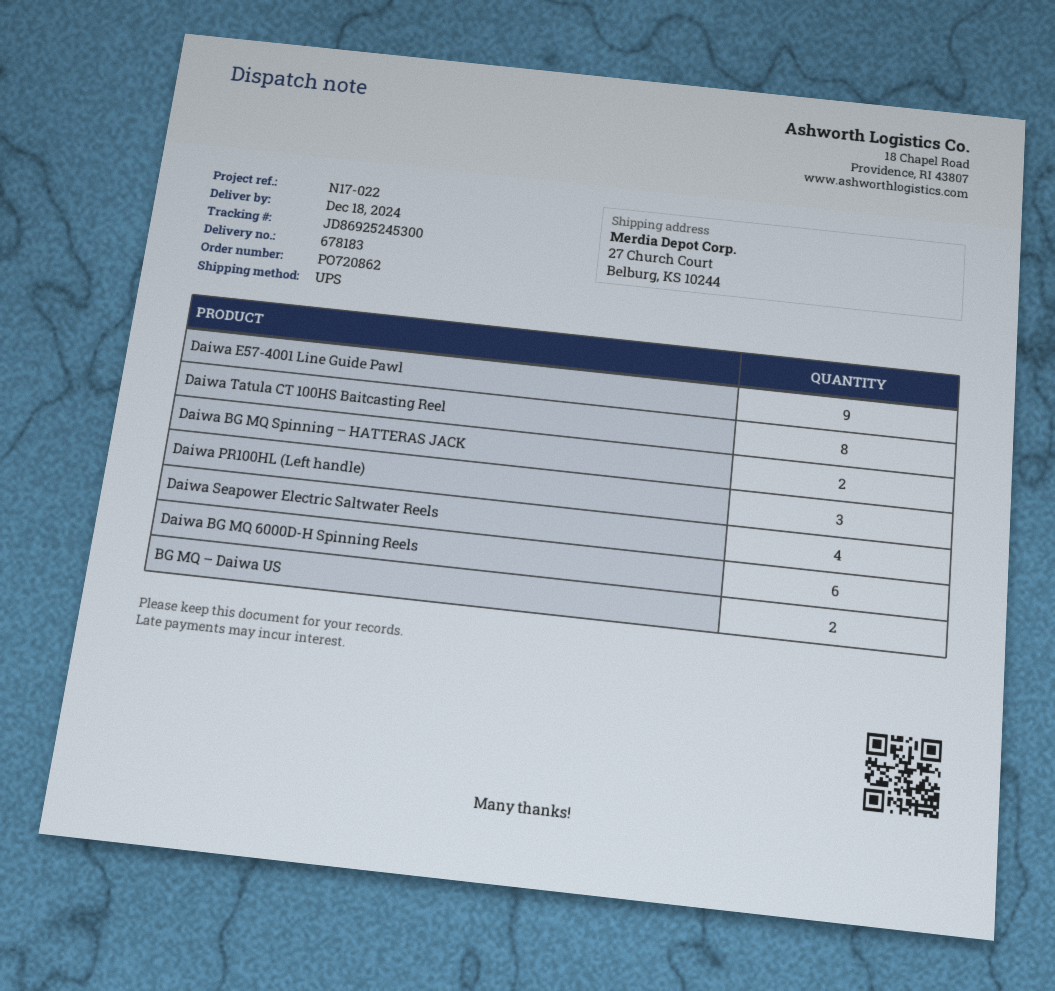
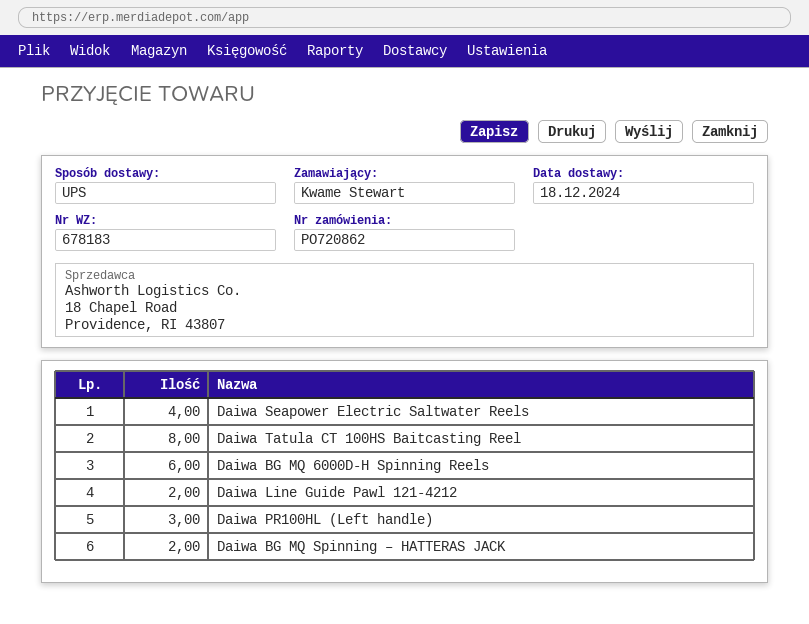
Daiwa E57-4001 Line Guide Pawl: 9 -> none
BG MQ – Daiwa US: 2 -> none
Daiwa Line Guide Pawl 121-4212: none -> 2

